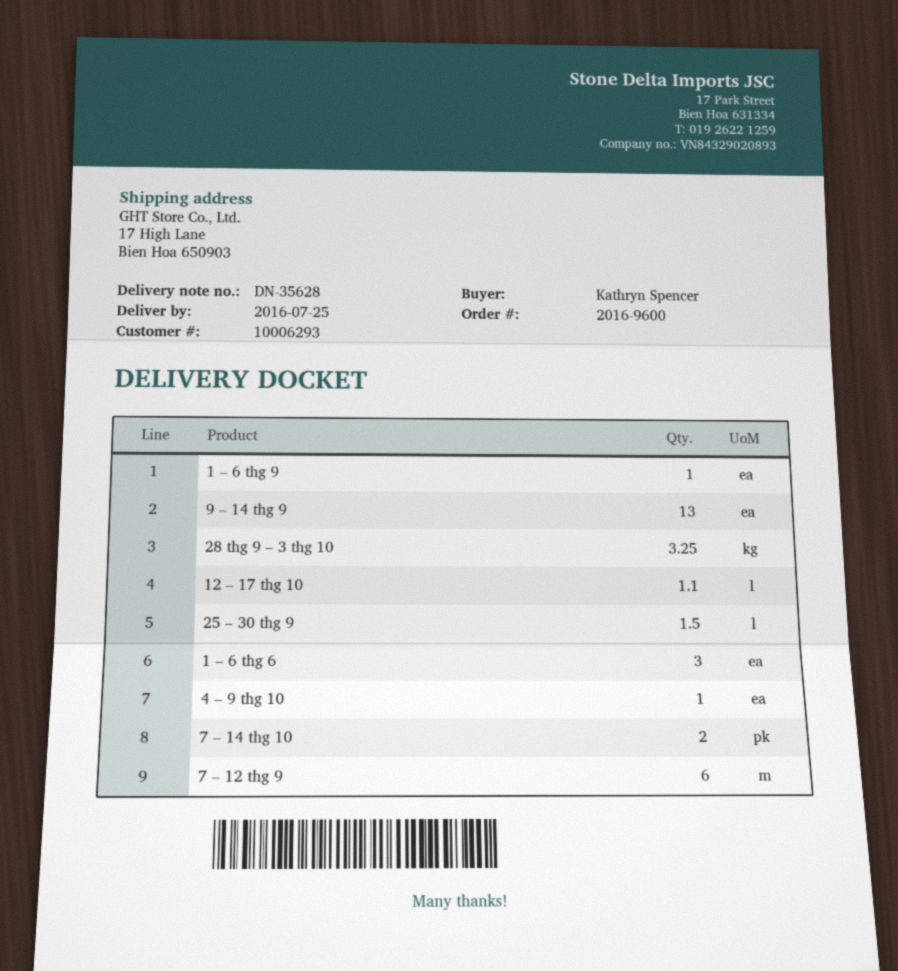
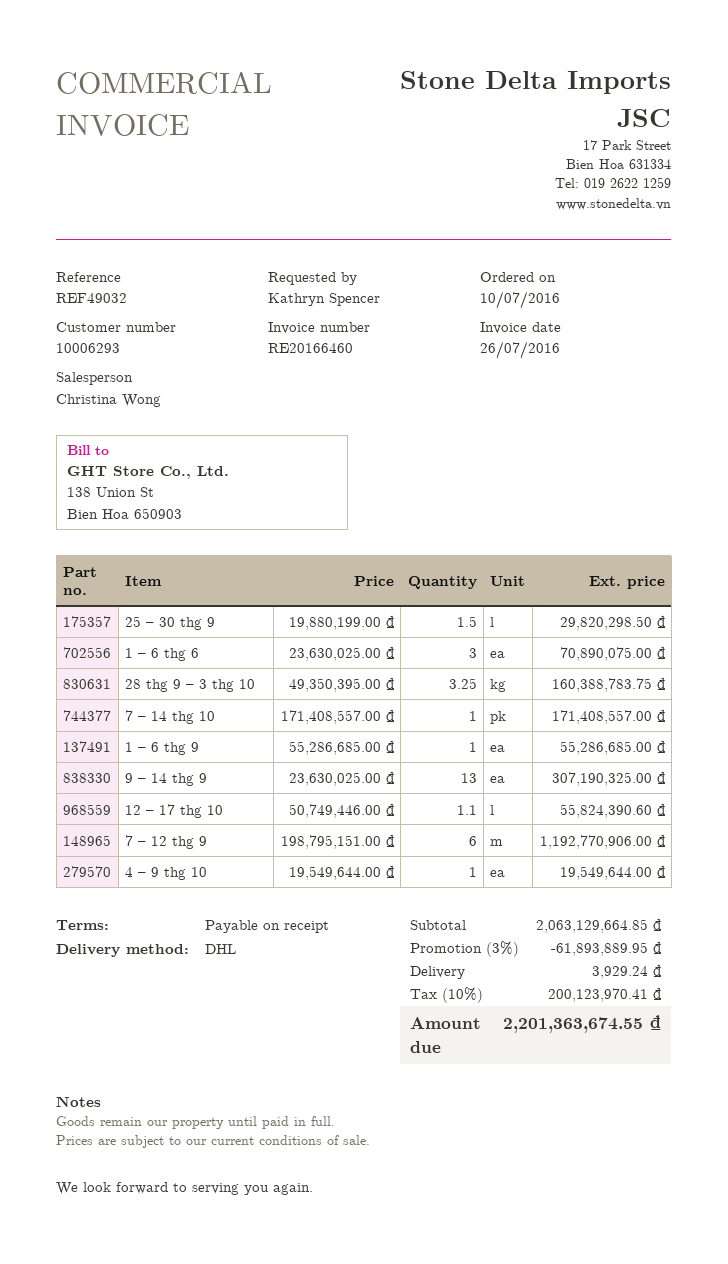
7 – 14 thg 10: 2 -> 1

